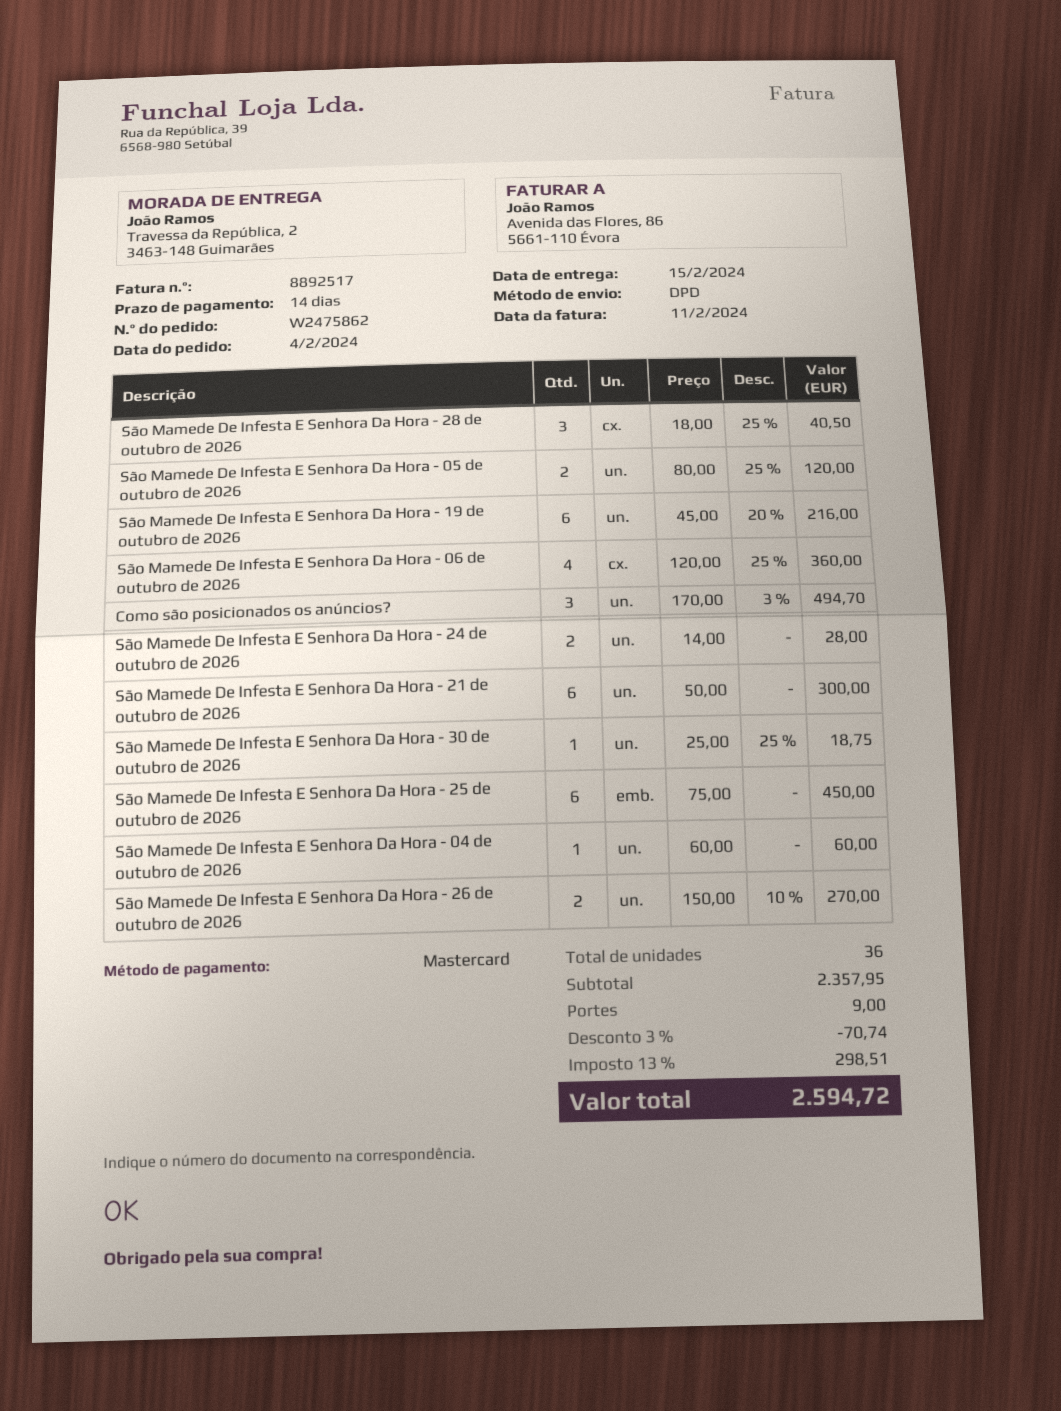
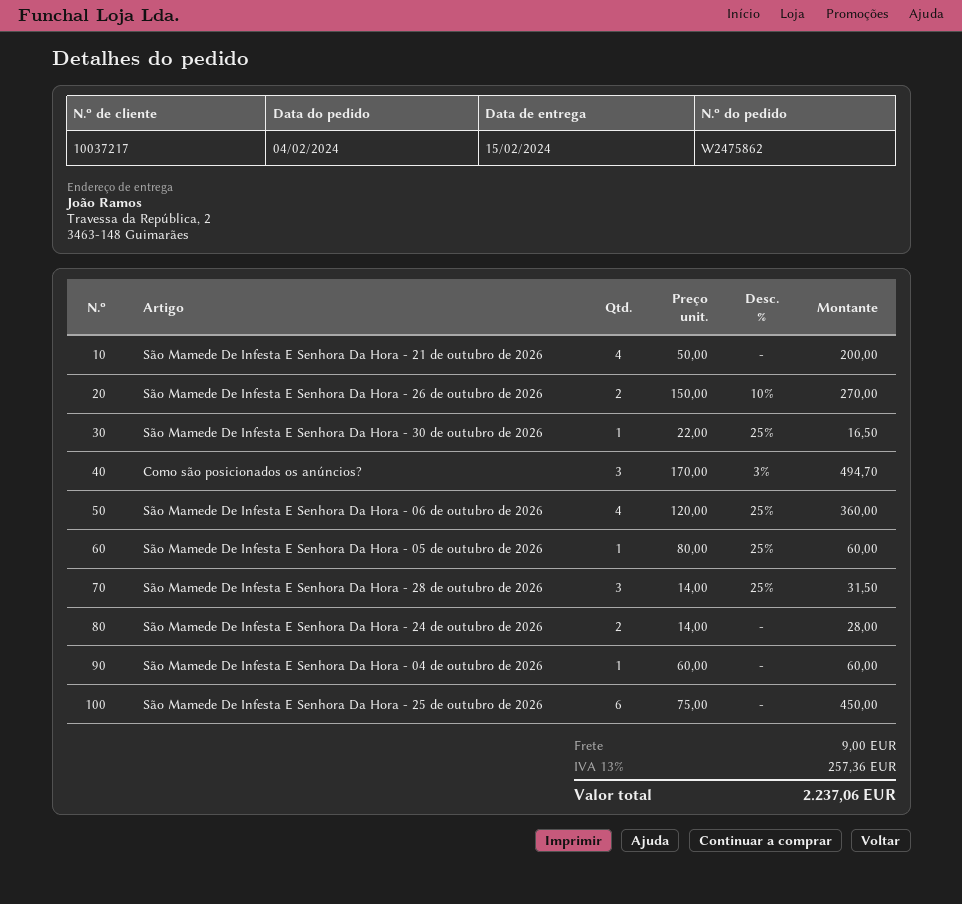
São Mamede De Infesta E Senhora Da Hora - 28 de outubro de 2026: 3 x 18.00 - 25% = 40.50 -> 3 x 14.00 - 25% = 31.50
São Mamede De Infesta E Senhora Da Hora - 05 de outubro de 2026: 2 x 80.00 - 25% = 120.00 -> 1 x 80.00 - 25% = 60.00
São Mamede De Infesta E Senhora Da Hora - 19 de outubro de 2026: 6 x 45.00 - 20% = 216.00 -> none
São Mamede De Infesta E Senhora Da Hora - 21 de outubro de 2026: 6 x 50.00 = 300.00 -> 4 x 50.00 = 200.00
São Mamede De Infesta E Senhora Da Hora - 30 de outubro de 2026: 1 x 25.00 - 25% = 18.75 -> 1 x 22.00 - 25% = 16.50
discount: 3% = 70.74 -> none
tax: 13% = 298.51 -> 13% = 257.36
total: 2594.72 -> 2237.06

